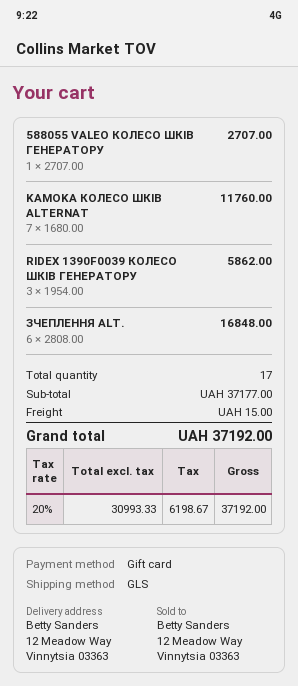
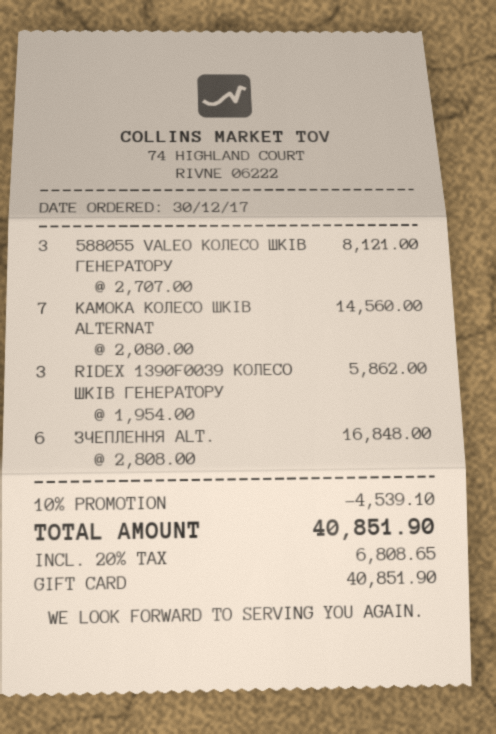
588055 VALEO КОЛЕСО ШКІВ ГЕНЕРАТОРУ: 1 x 2707.00 = 2707.00 -> 3 x 2707.00 = 8121.00
KAMOKA КОЛЕСО ШКІВ ALTERNAT: 7 x 1680.00 = 11760.00 -> 7 x 2080.00 = 14560.00
discount: none -> 10% = 4539.10
shipping: 15.00 -> none
tax: 20% = 6198.67 -> 20% = 6808.65
total: 37192.00 -> 40851.90

